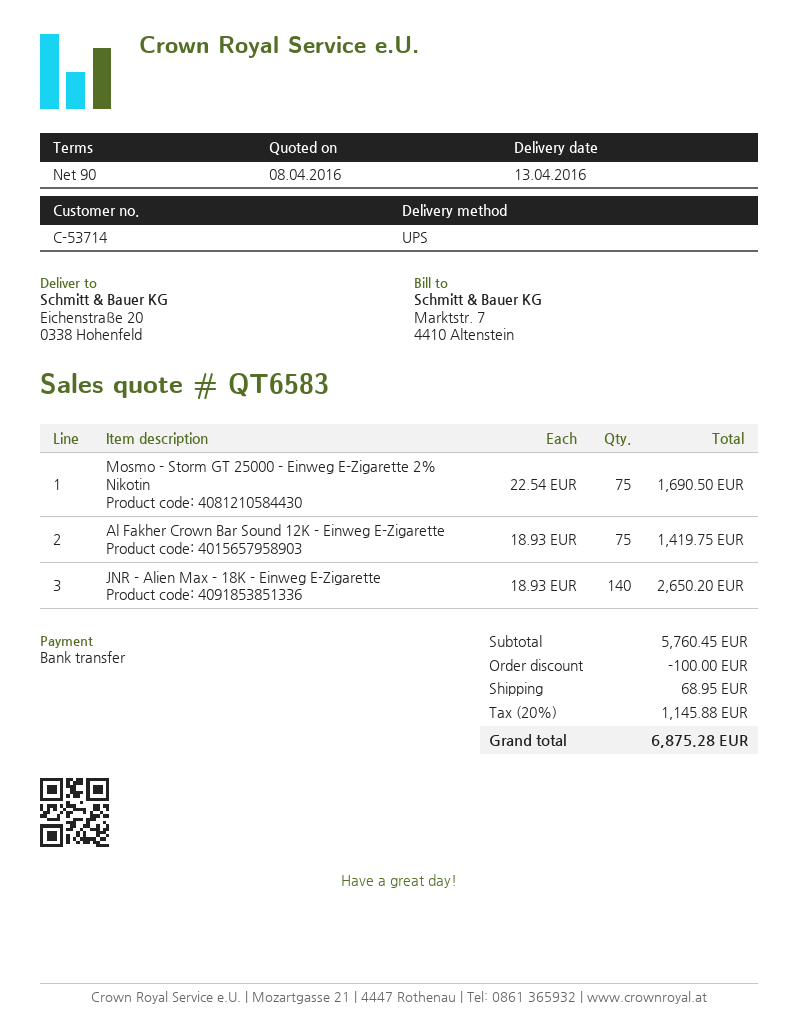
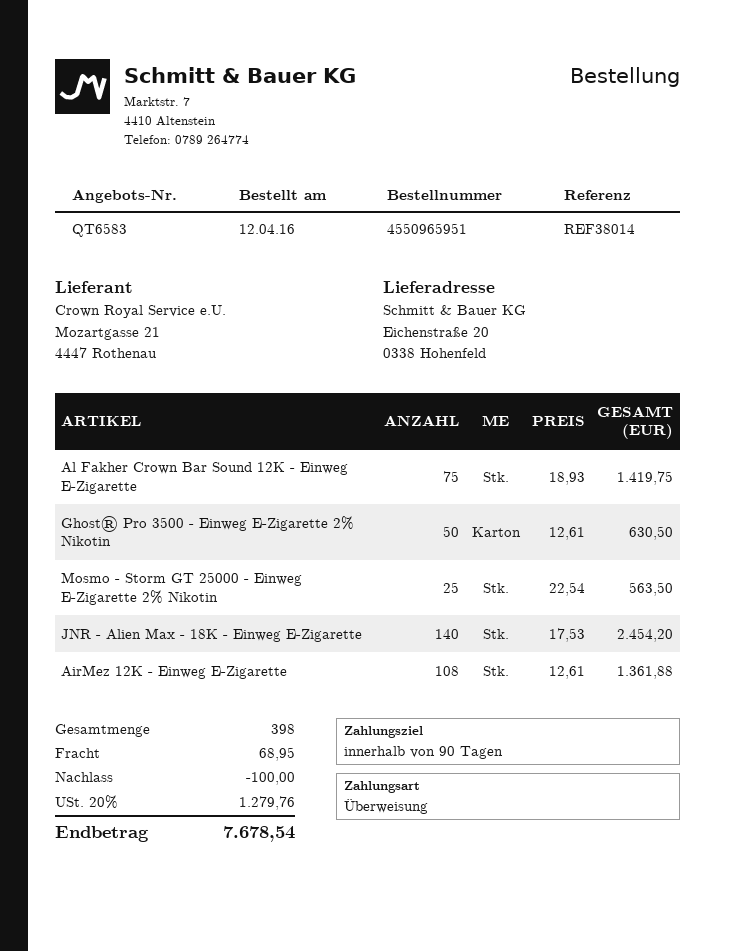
Mosmo - Storm GT 25000 - Einweg E-Zigarette 2% Nikotin: 75 x 22.54 = 1690.50 -> 25 x 22.54 = 563.50
JNR - Alien Max - 18K - Einweg E-Zigarette: 140 x 18.93 = 2650.20 -> 140 x 17.53 = 2454.20
Ghost® Pro 3500 - Einweg E-Zigarette 2% Nikotin: none -> 50 x 12.61 = 630.50
AirMez 12K - Einweg E-Zigarette: none -> 108 x 12.61 = 1361.88
tax: 20% = 1145.88 -> 20% = 1279.76
total: 6875.28 -> 7678.54

